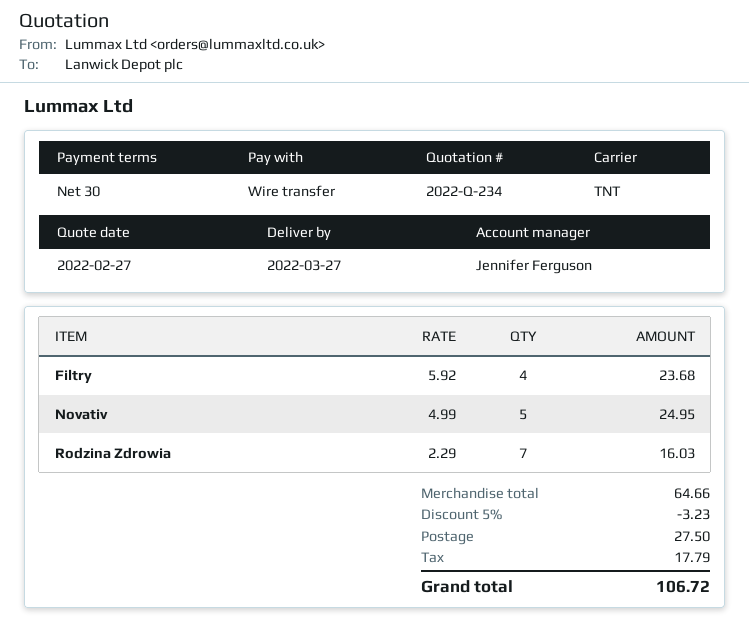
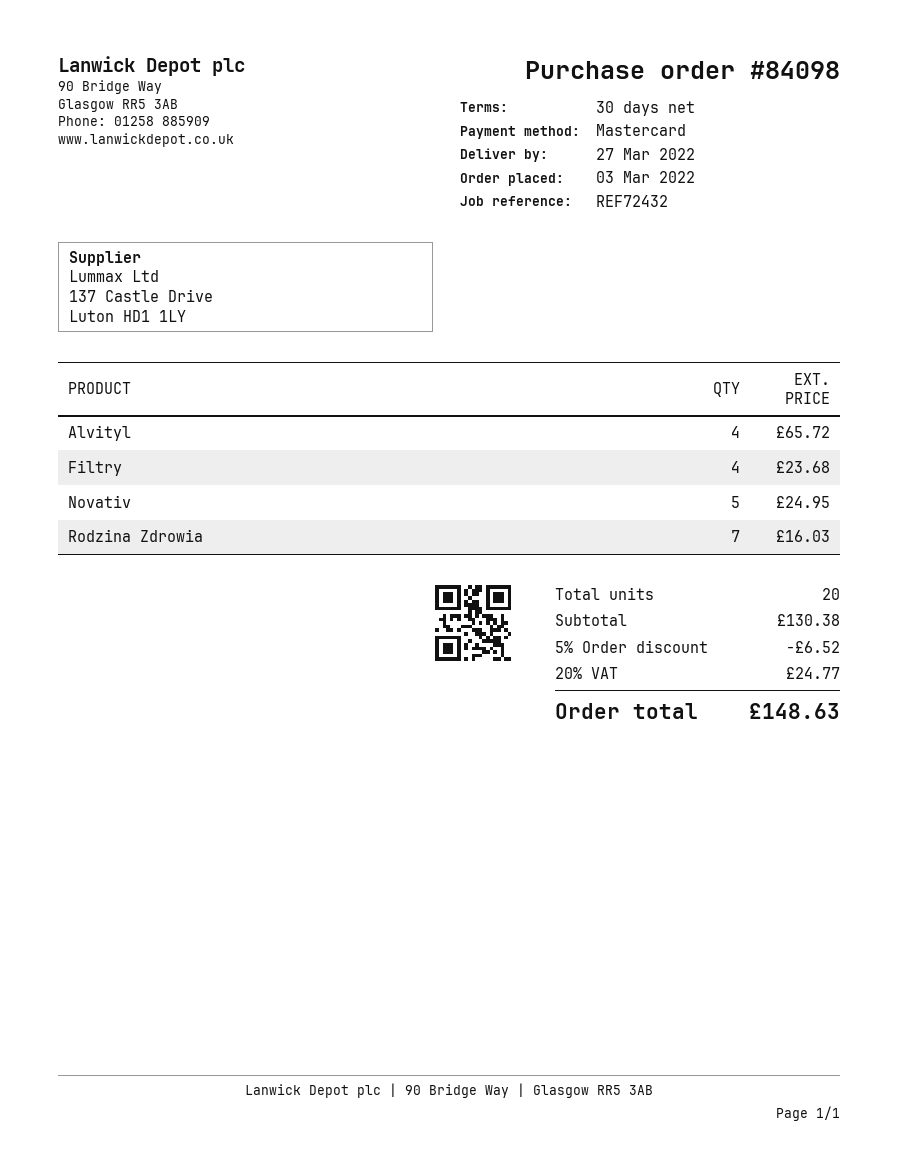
payment method: bank transfer -> Mastercard
Alvityl: none -> 4 for 65.72
subtotal: 64.66 -> 130.38
discount: 5% = 3.23 -> 5% = 6.52
shipping: 27.50 -> none
tax: 17.79 -> 24.77
total: 106.72 -> 148.63

